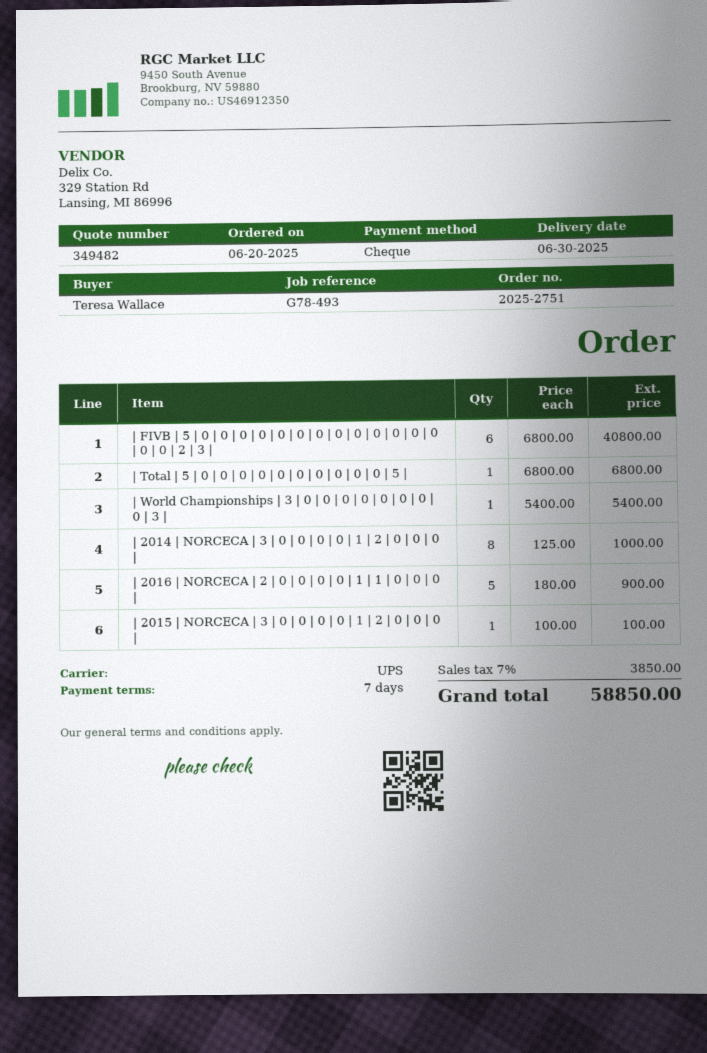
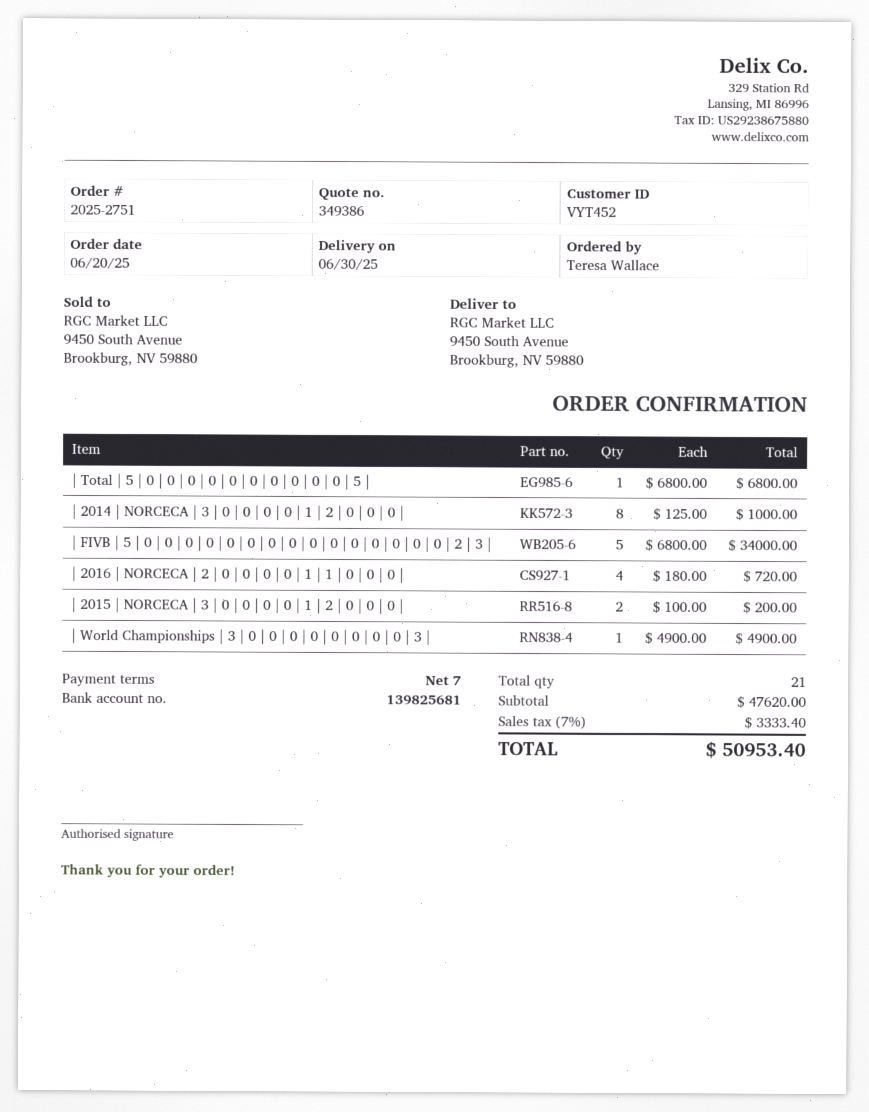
quote number: 349482 -> 349386
| FIVB | 5 | 0 | 0 | 0 | 0 | 0 | 0 | 0 | 0 | 0 | 0 | 0 | 0 | 0 | 0 | 0 | 2 | 3 |: 6 x 6800.00 = 40800.00 -> 5 x 6800.00 = 34000.00
| World Championships | 3 | 0 | 0 | 0 | 0 | 0 | 0 | 0 | 0 | 3 |: 1 x 5400.00 = 5400.00 -> 1 x 4900.00 = 4900.00
| 2016 | NORCECA | 2 | 0 | 0 | 0 | 0 | 1 | 1 | 0 | 0 | 0 |: 5 x 180.00 = 900.00 -> 4 x 180.00 = 720.00
| 2015 | NORCECA | 3 | 0 | 0 | 0 | 0 | 1 | 2 | 0 | 0 | 0 |: 1 x 100.00 = 100.00 -> 2 x 100.00 = 200.00
tax: 7% = 3850.00 -> 7% = 3333.40
total: 58850.00 -> 50953.40

